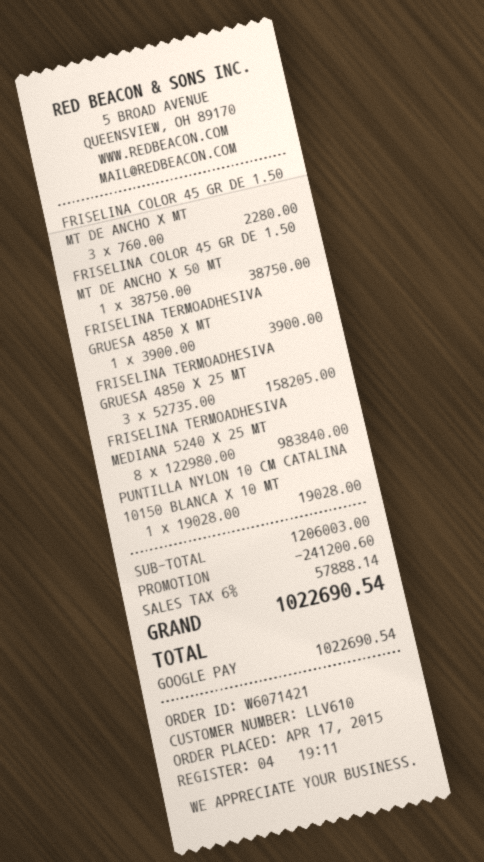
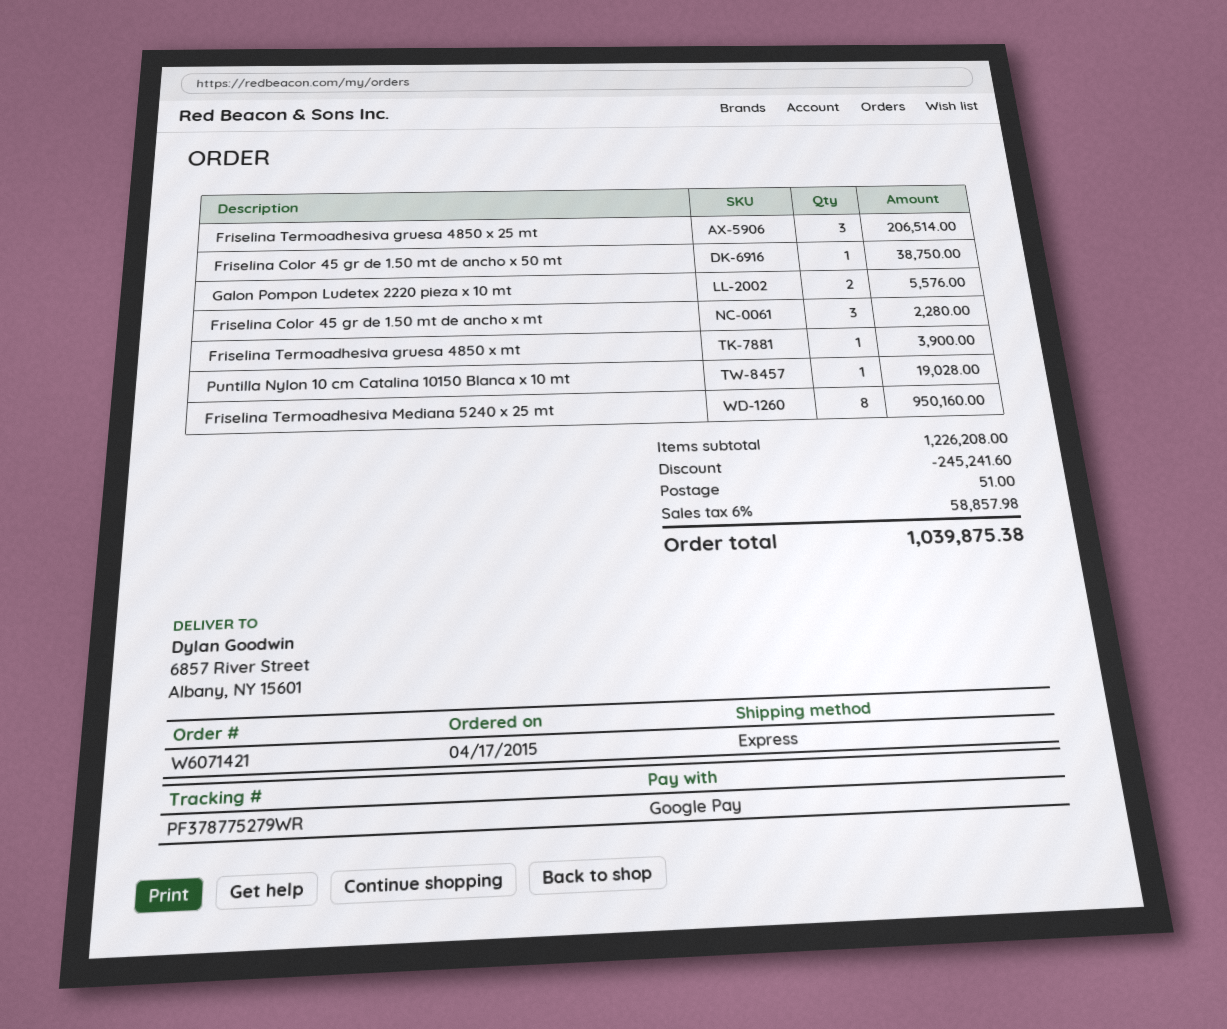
FRISELINA TERMOADHESIVA GRUESA 4850 X 25 MT: 3 for 158205.00 -> 3 for 206514.00
FRISELINA TERMOADHESIVA MEDIANA 5240 X 25 MT: 8 for 983840.00 -> 8 for 950160.00
Galon Pompon Ludetex 2220 pieza x 10 mt: none -> 2 for 5576.00
subtotal: 1206003.00 -> 1226208.00
discount: 241200.60 -> 245241.60
shipping: none -> 51.00
tax: 6% = 57888.14 -> 6% = 58857.98
total: 1022690.54 -> 1039875.38

